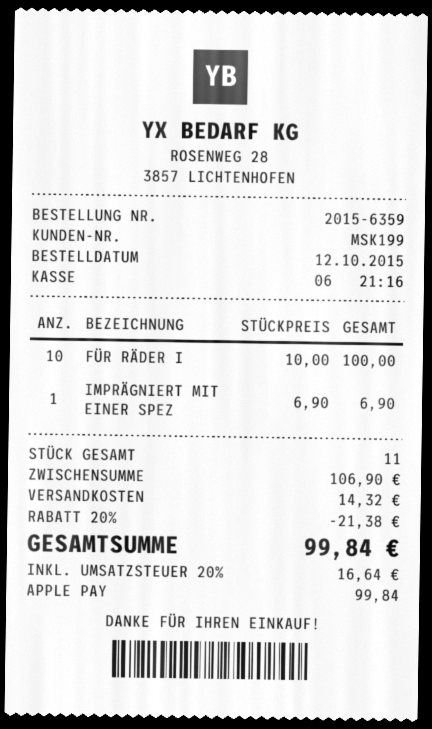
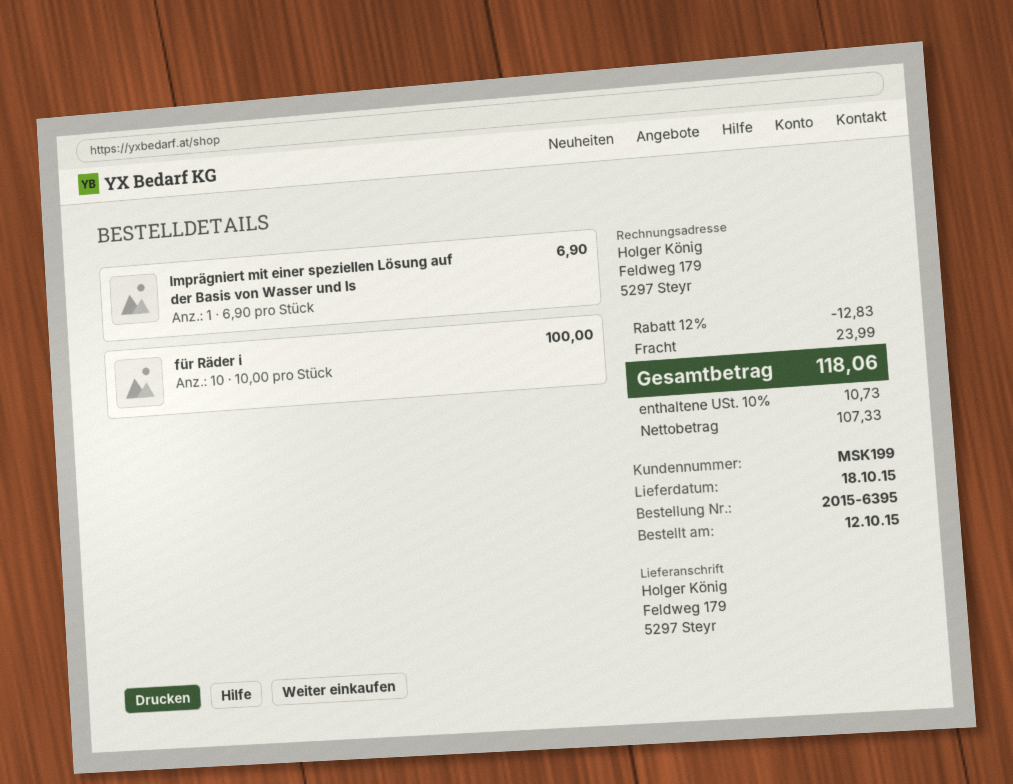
order number: 2015-6359 -> 2015-6395
discount: 20% = 21.38 -> 12% = 12.83
shipping: 14.32 -> 23.99
tax: 20% = 16.64 -> 10% = 10.73
total: 99.84 -> 118.06

